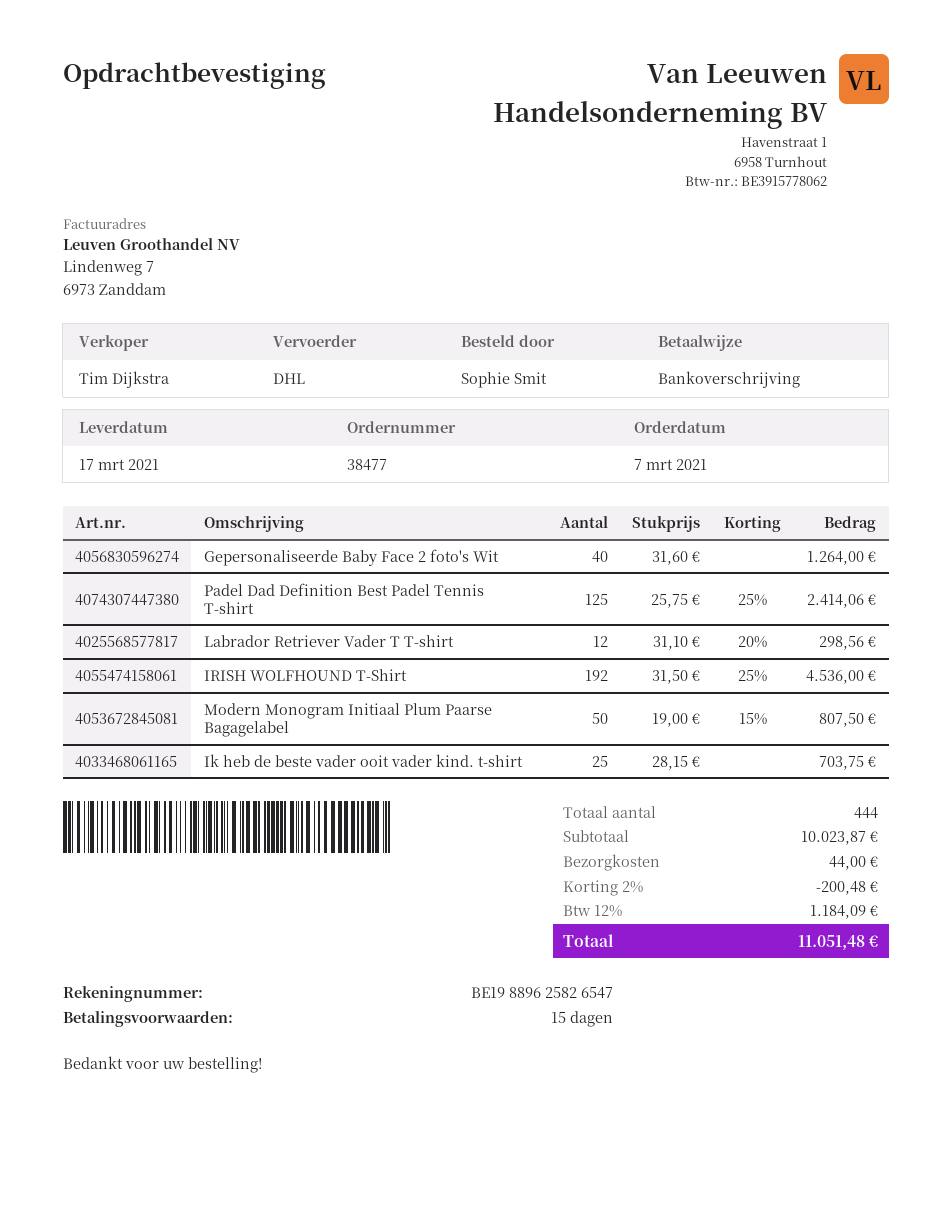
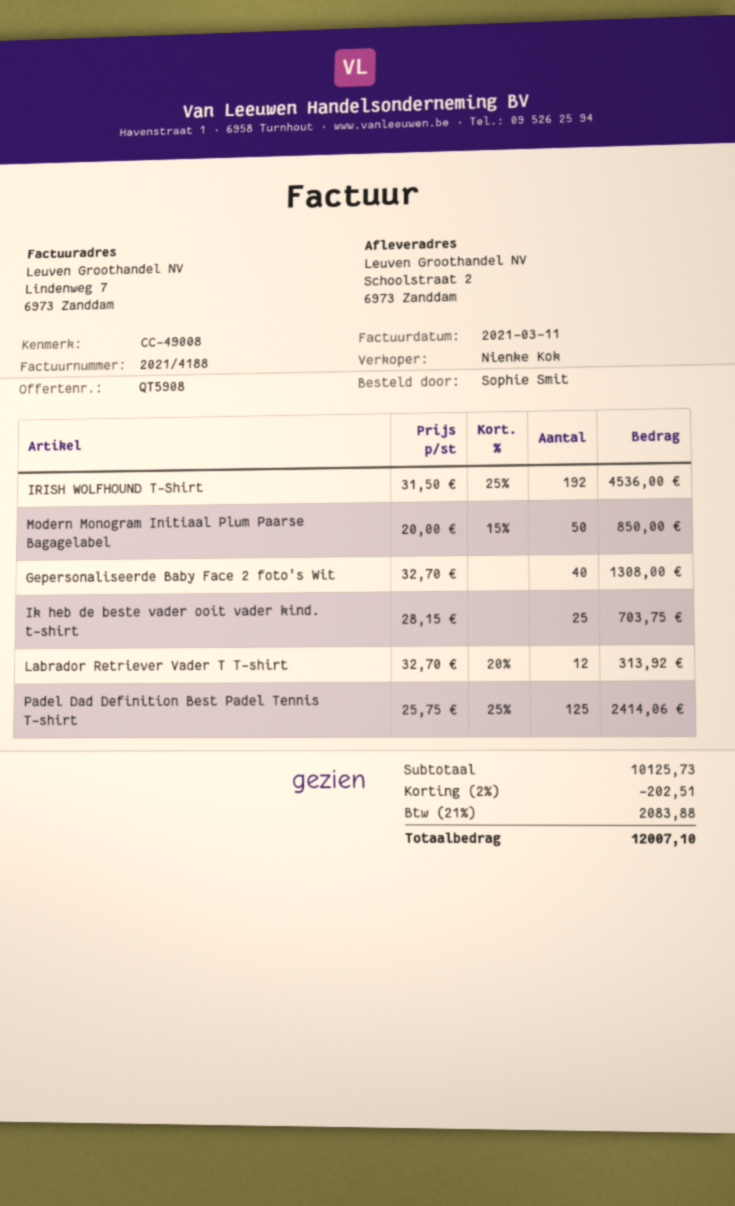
sales rep: Tim Dijkstra -> Nienke Kok
Gepersonaliseerde Baby Face 2 foto's Wit: 40 x 31.60 = 1264.00 -> 40 x 32.70 = 1308.00
Labrador Retriever Vader T T-shirt: 12 x 31.10 - 20% = 298.56 -> 12 x 32.70 - 20% = 313.92
Modern Monogram Initiaal Plum Paarse Bagagelabel: 50 x 19.00 - 15% = 807.50 -> 50 x 20.00 - 15% = 850.00
subtotal: 10023.87 -> 10125.73
discount: 2% = 200.48 -> 2% = 202.51
shipping: 44.00 -> none
tax: 12% = 1184.09 -> 21% = 2083.88
total: 11051.48 -> 12007.10

